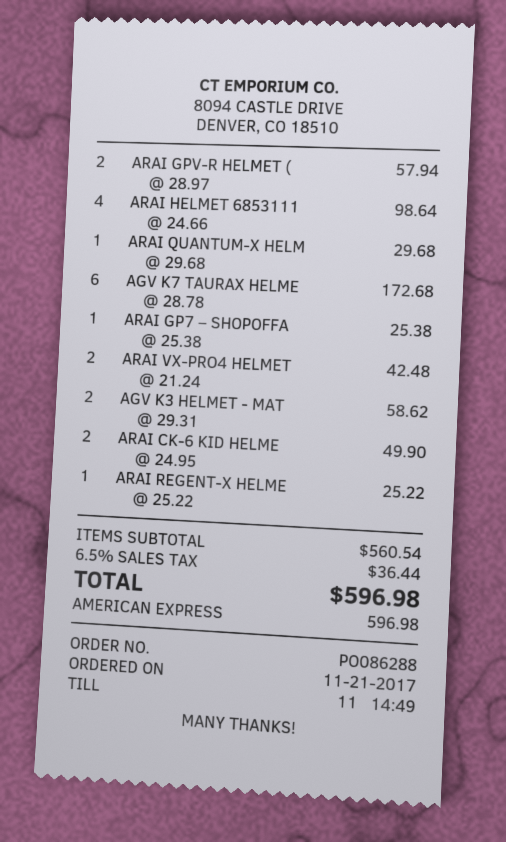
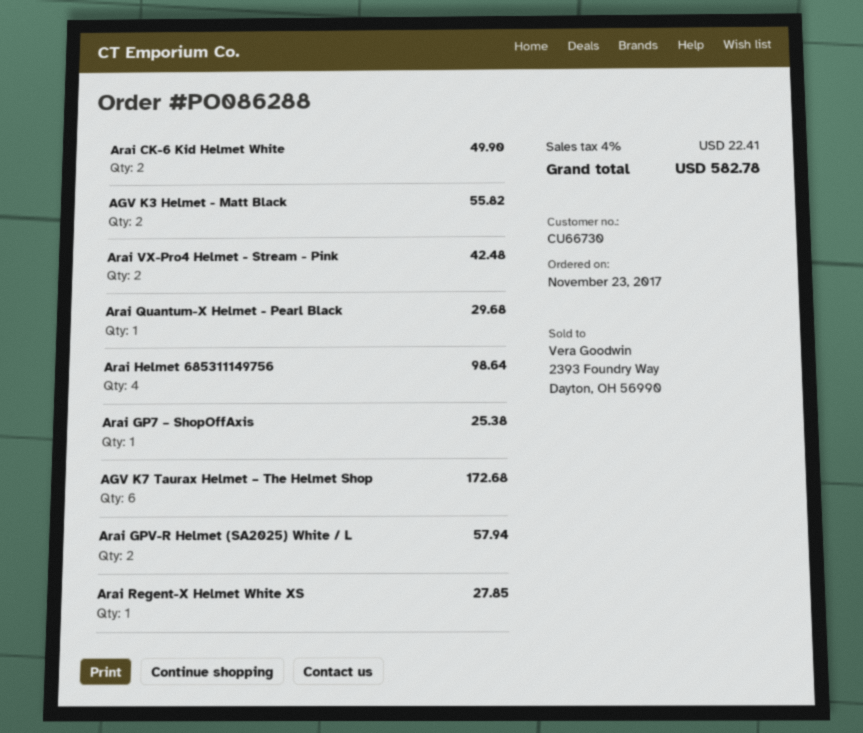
order date: 2017-11-21 -> 2017-11-23
AGV K3 HELMET - MAT: 2 for 58.62 -> 2 for 55.82
ARAI REGENT-X HELME: 1 for 25.22 -> 1 for 27.85
tax: 6.5% = 36.44 -> 4% = 22.41
total: 596.98 -> 582.78

